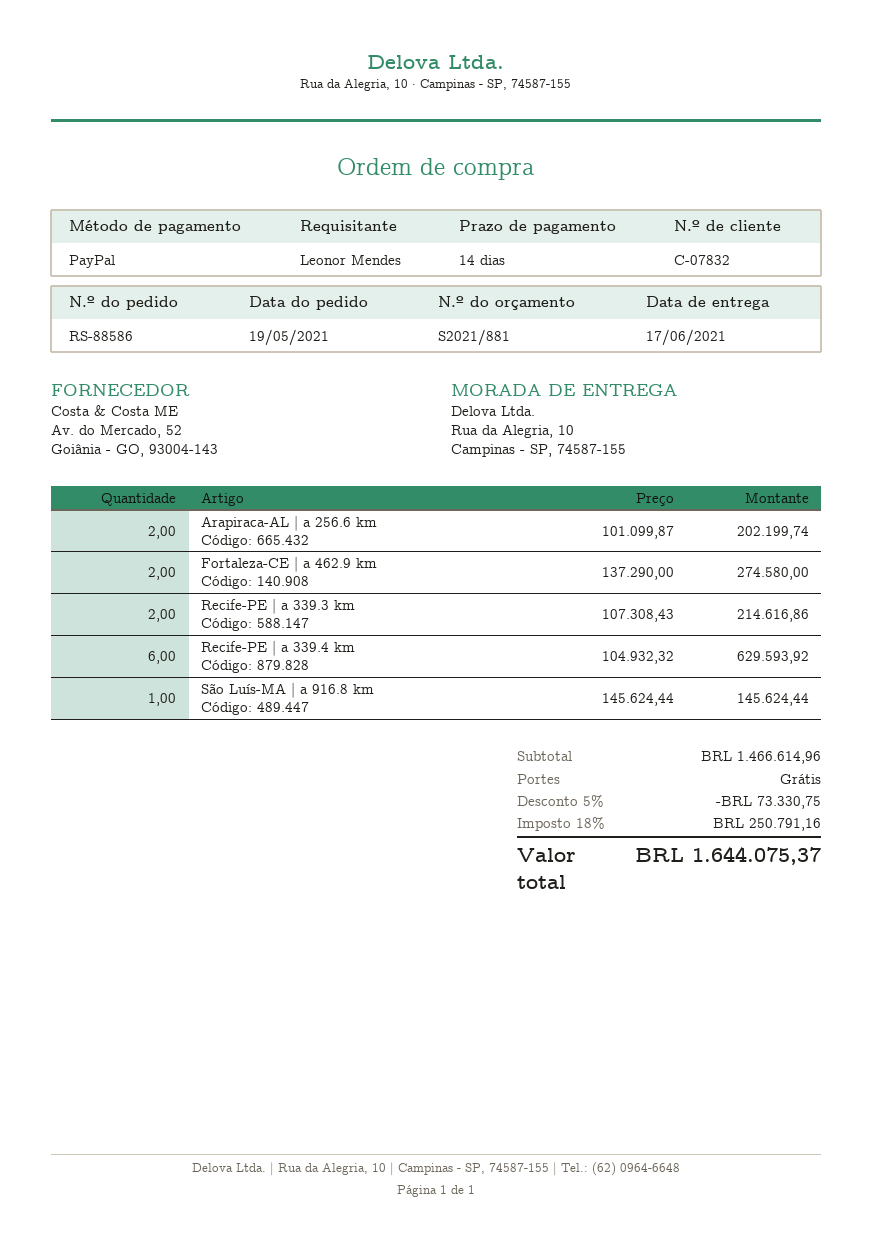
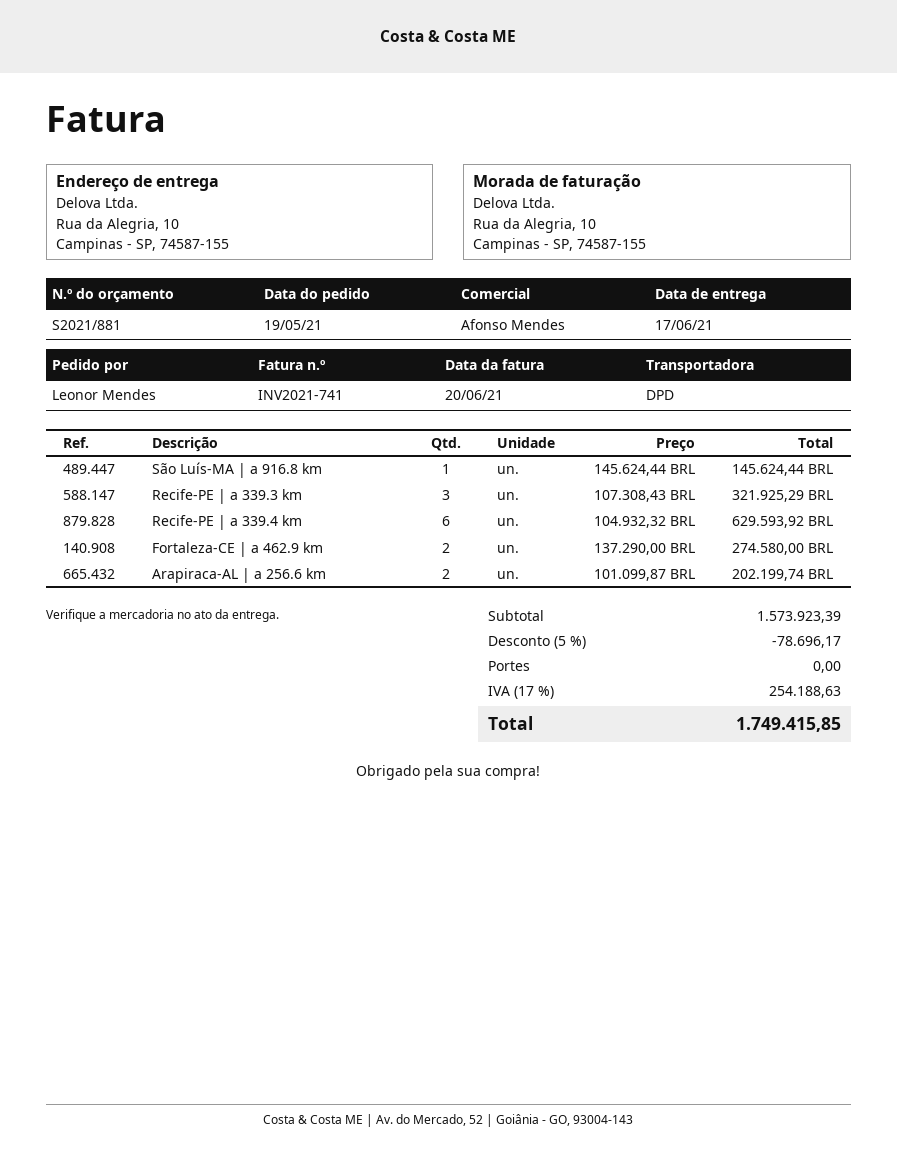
Recife-PE | a 339.3 km: 2 x 107308.43 = 214616.86 -> 3 x 107308.43 = 321925.29
subtotal: 1466614.96 -> 1573923.39
discount: 5% = 73330.75 -> 5% = 78696.17
tax: 18% = 250791.16 -> 17% = 254188.63
total: 1644075.37 -> 1749415.85

